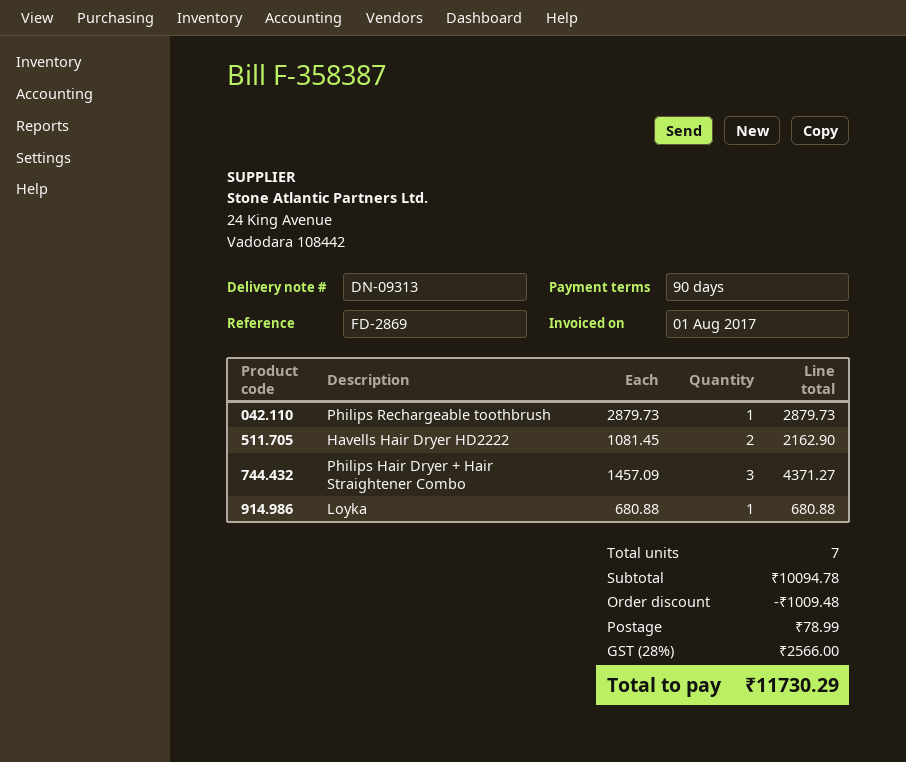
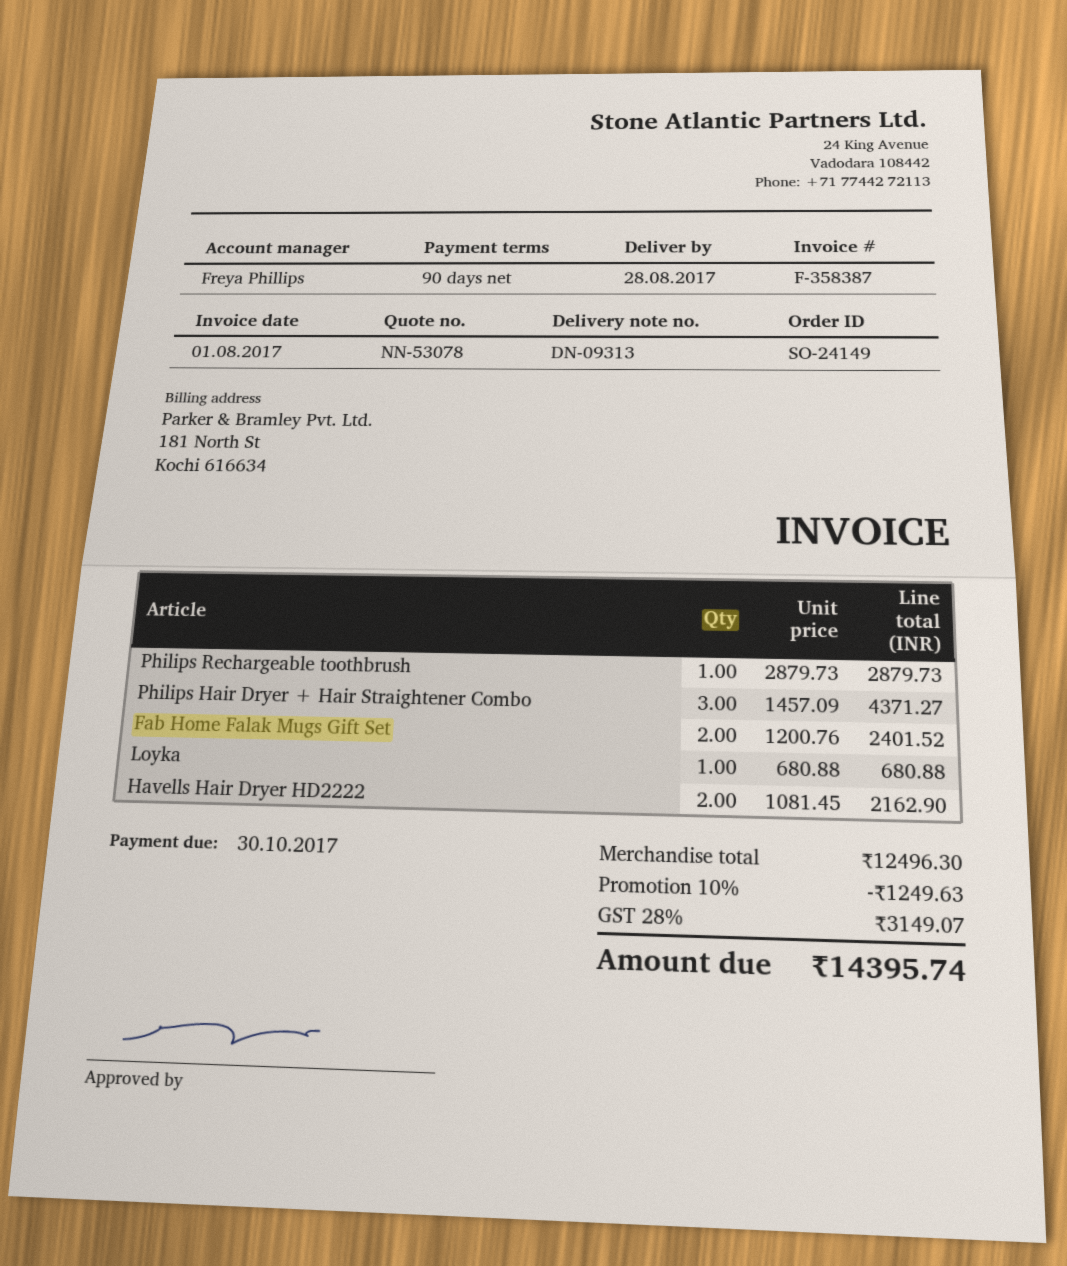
Fab Home Falak Mugs Gift Set: none -> 2 x 1200.76 = 2401.52
subtotal: 10094.78 -> 12496.30
discount: 1009.48 -> 1249.63
shipping: 78.99 -> none
tax: 28% = 2566.00 -> 28% = 3149.07
total: 11730.29 -> 14395.74

